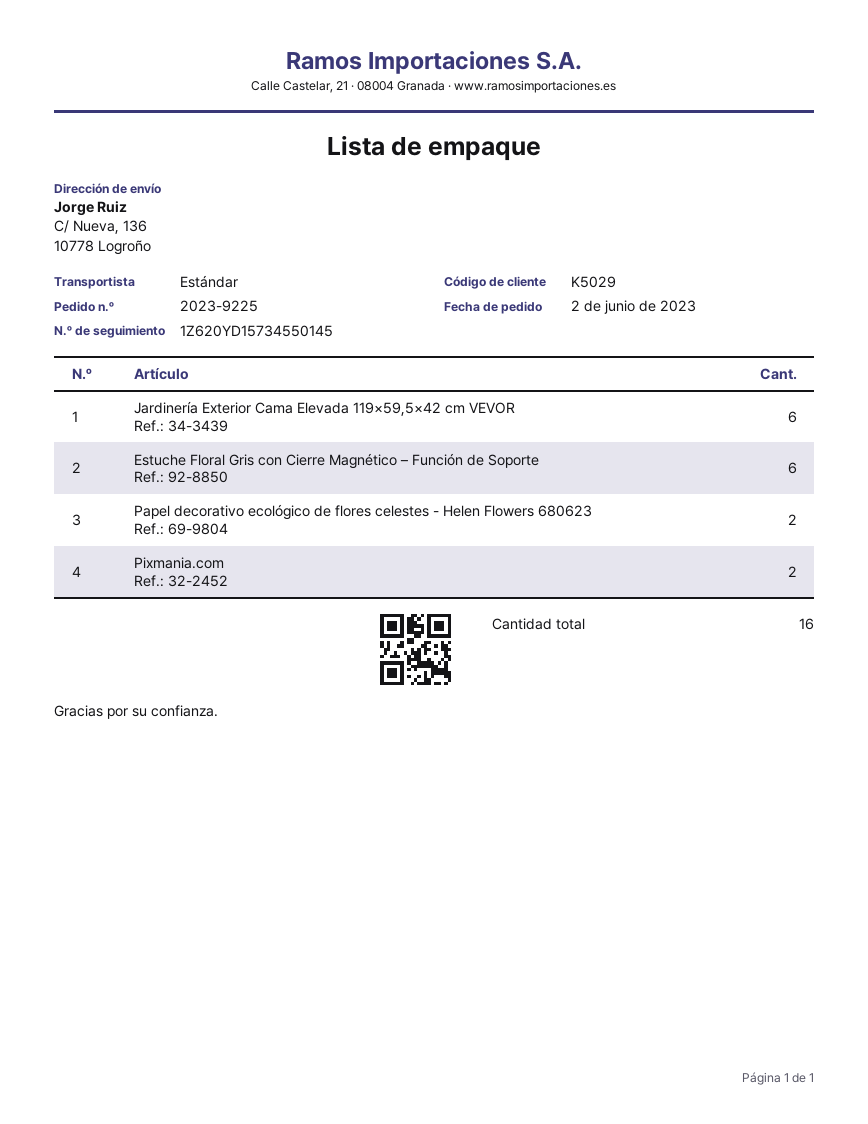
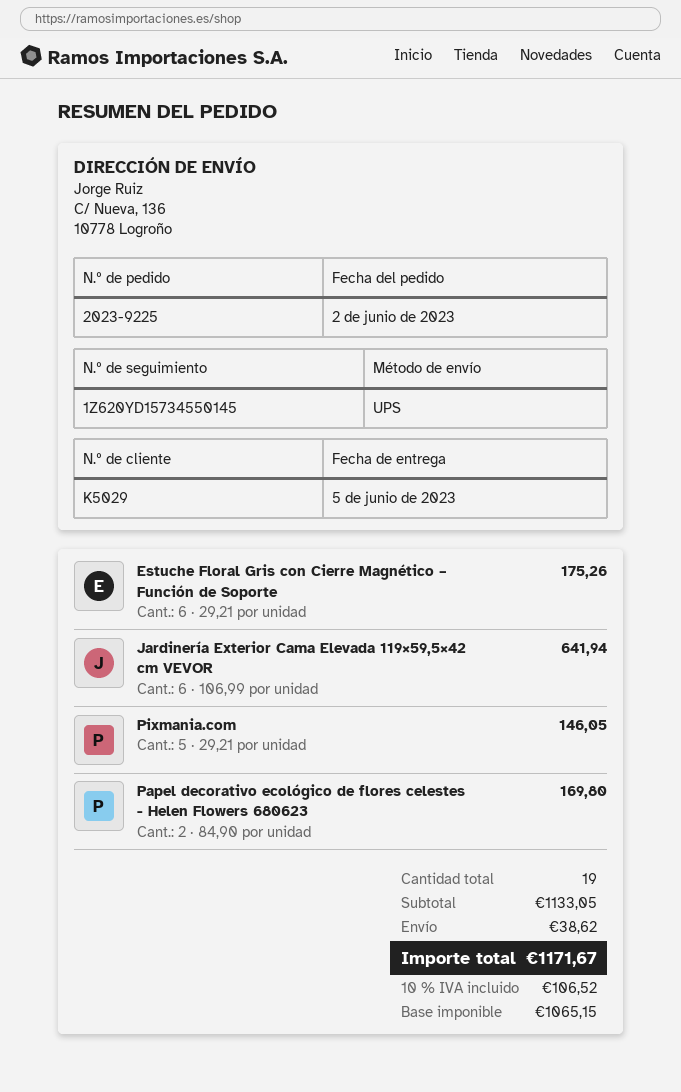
shipping method: standard -> UPS
Pixmania.com: 2 -> 5
total quantity: 16 -> 19

